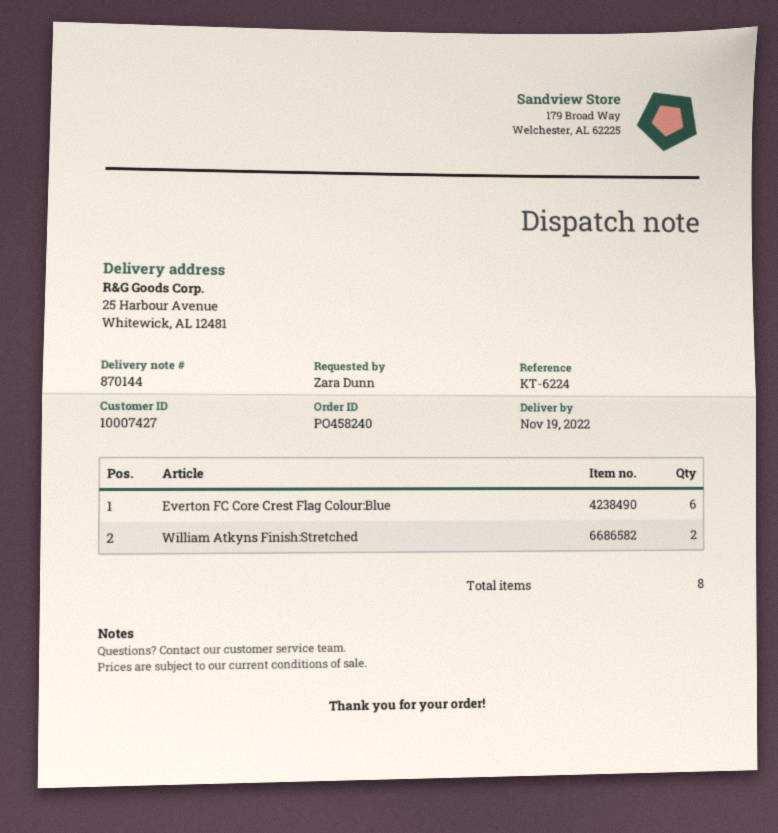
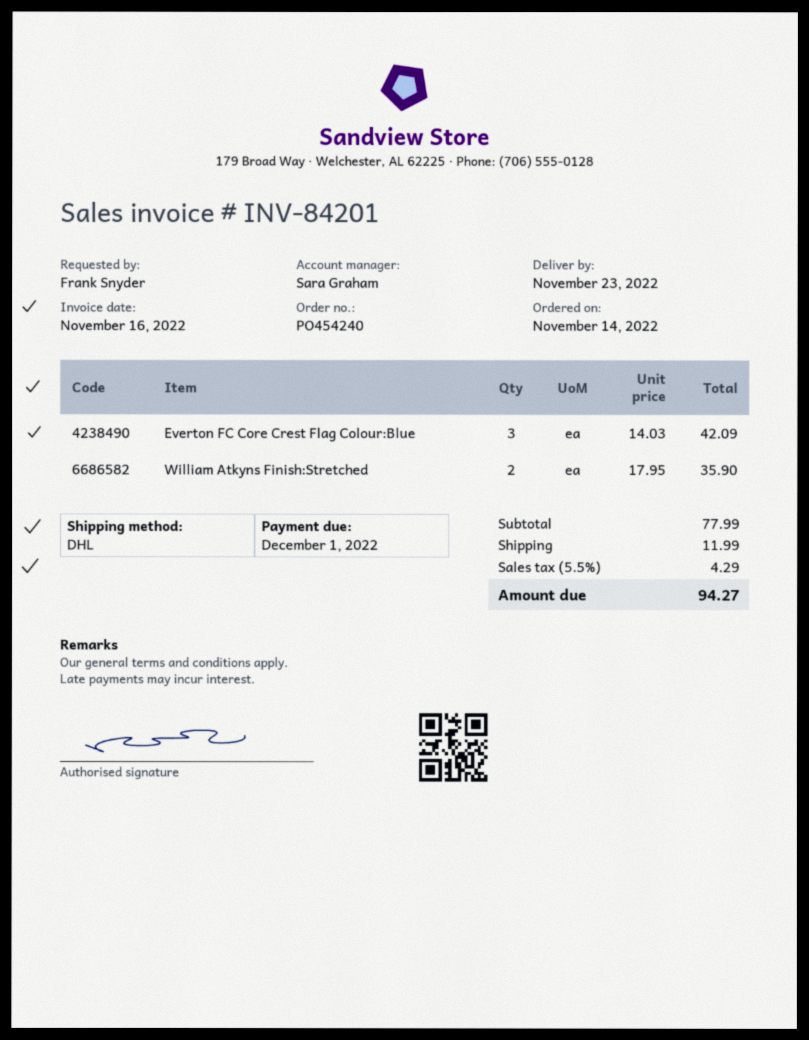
order number: PO458240 -> PO454240
delivery date: 2022-11-19 -> 2022-11-23
ordered by: Zara Dunn -> Frank Snyder
Everton FC Core Crest Flag Colour:Blue: 6 -> 3

